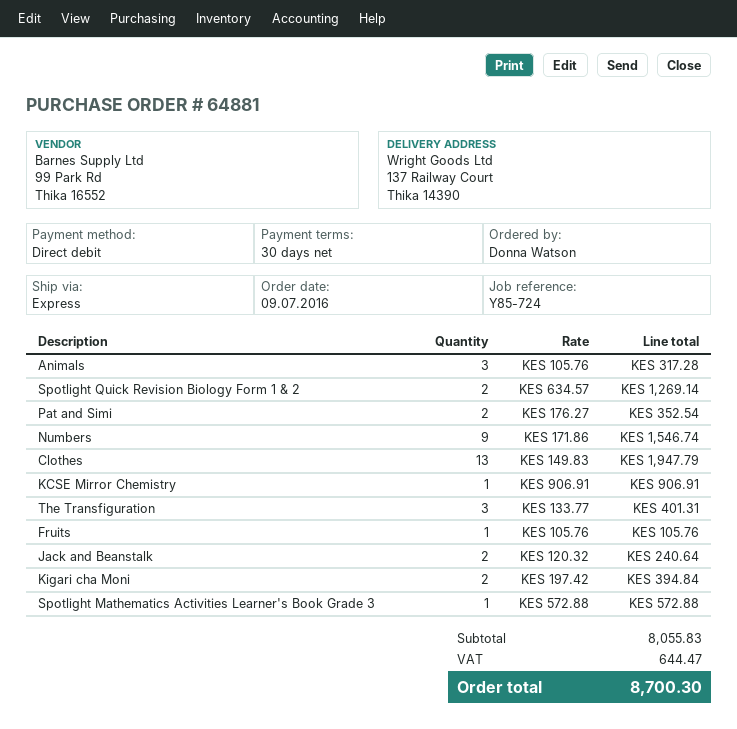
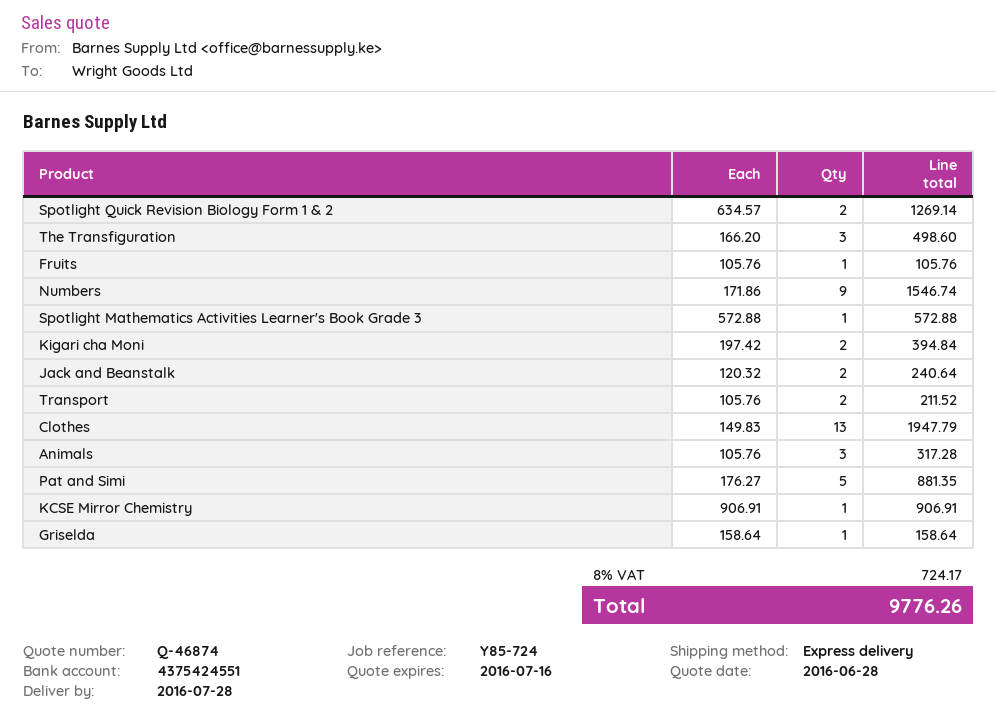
Pat and Simi: 2 x 176.27 = 352.54 -> 5 x 176.27 = 881.35
The Transfiguration: 3 x 133.77 = 401.31 -> 3 x 166.20 = 498.60
Transport: none -> 2 x 105.76 = 211.52
Griselda: none -> 1 x 158.64 = 158.64
tax: 644.47 -> 724.17
total: 8700.30 -> 9776.26

